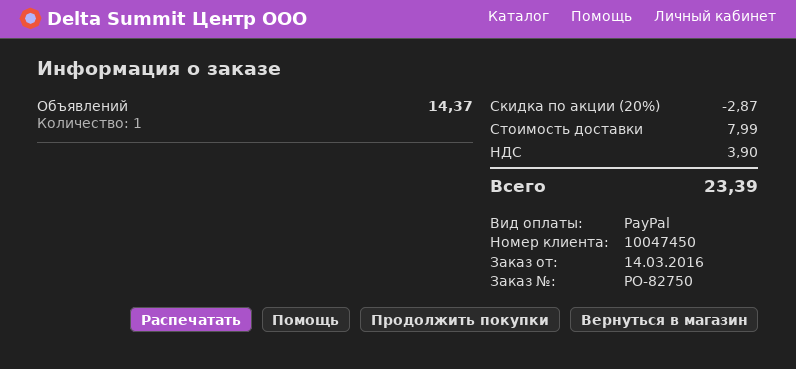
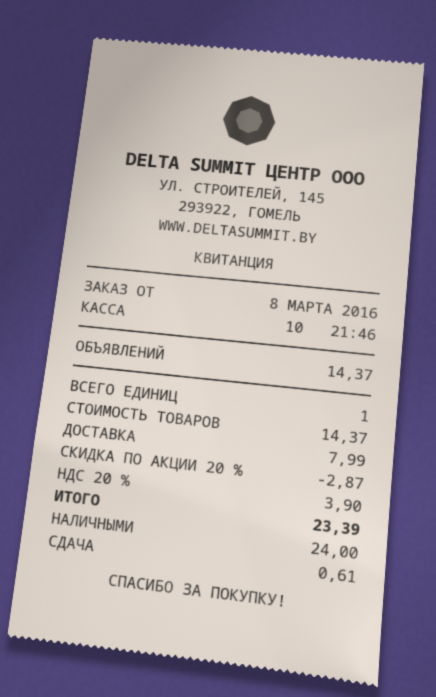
order date: 2016-03-14 -> 2016-03-08
payment method: PayPal -> cash

